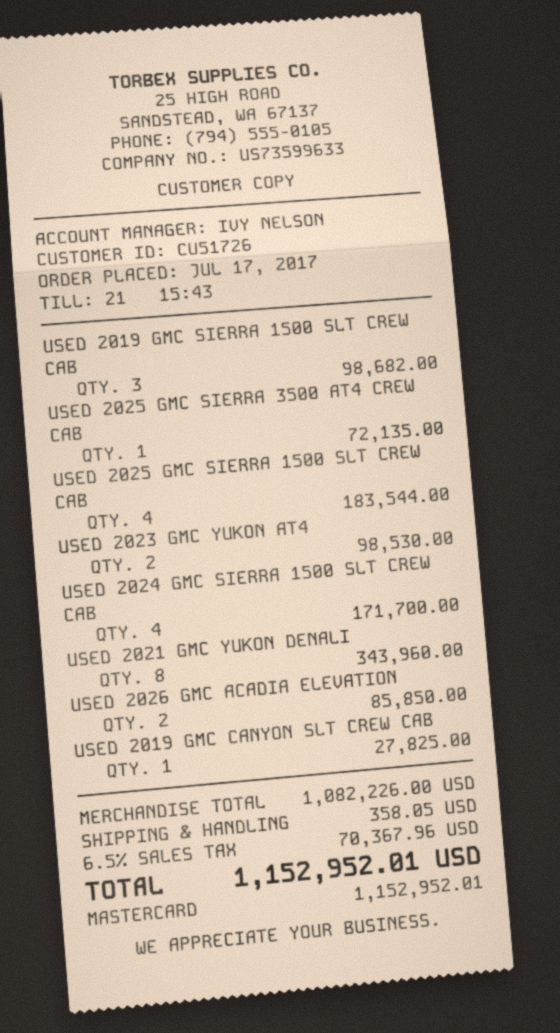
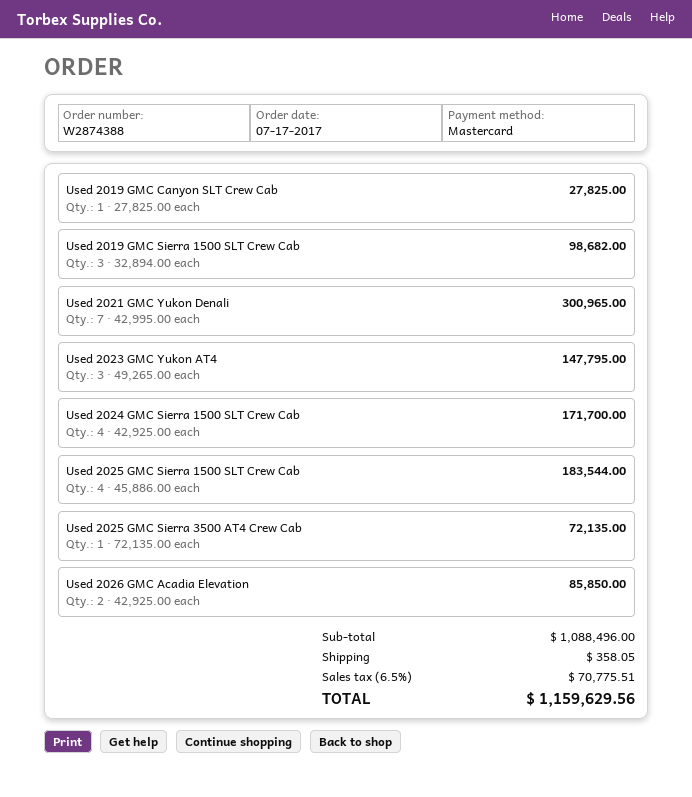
USED 2023 GMC YUKON AT4: 2 for 98530.00 -> 3 for 147795.00
USED 2021 GMC YUKON DENALI: 8 for 343960.00 -> 7 for 300965.00
subtotal: 1082226.00 -> 1088496.00
tax: 6.5% = 70367.96 -> 6.5% = 70775.51
total: 1152952.01 -> 1159629.56

